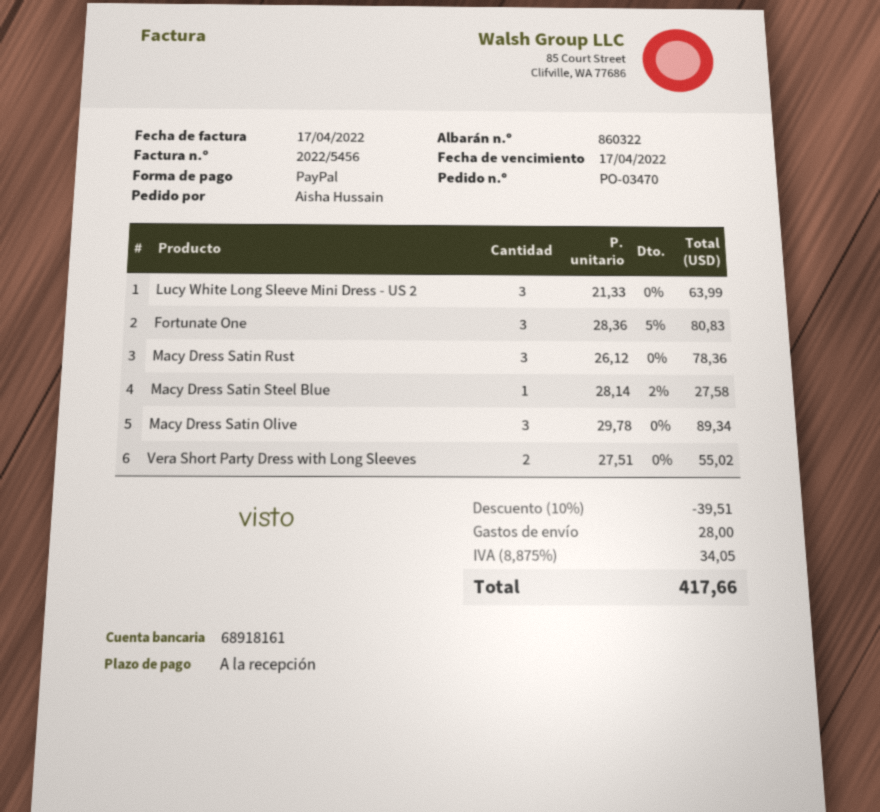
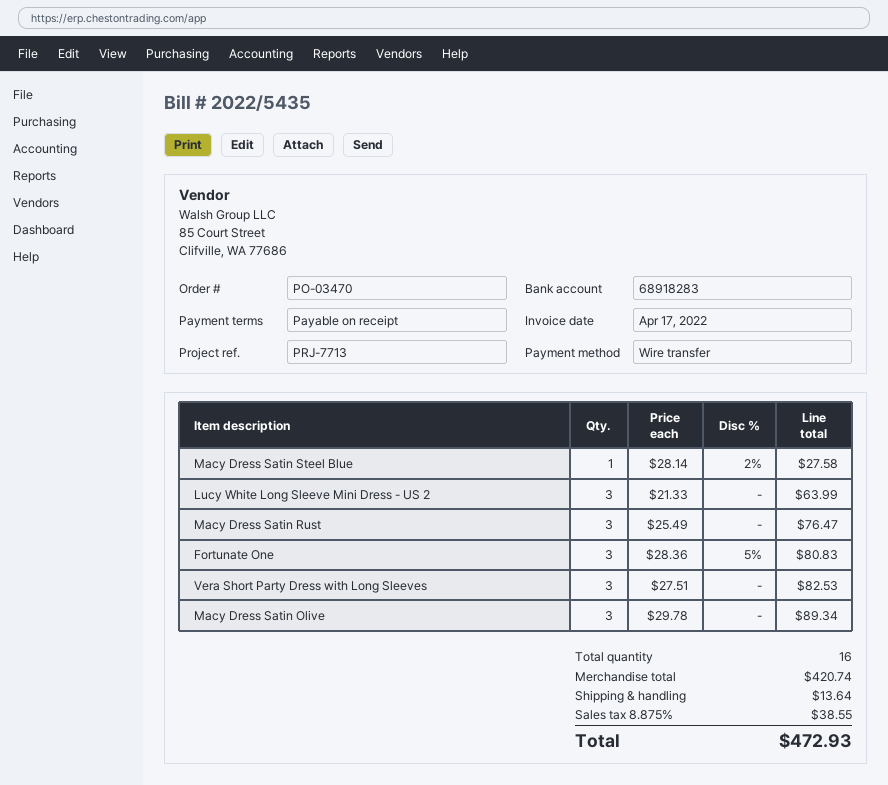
invoice number: 2022/5456 -> 2022/5435
payment method: PayPal -> bank transfer
bank account: 68918161 -> 68918283
Macy Dress Satin Rust: 3 x 26.12 = 78.36 -> 3 x 25.49 = 76.47
Vera Short Party Dress with Long Sleeves: 2 x 27.51 = 55.02 -> 3 x 27.51 = 82.53
discount: 10% = 39.51 -> none
shipping: 28.00 -> 13.64
tax: 8.875% = 34.05 -> 8.875% = 38.55
total: 417.66 -> 472.93

